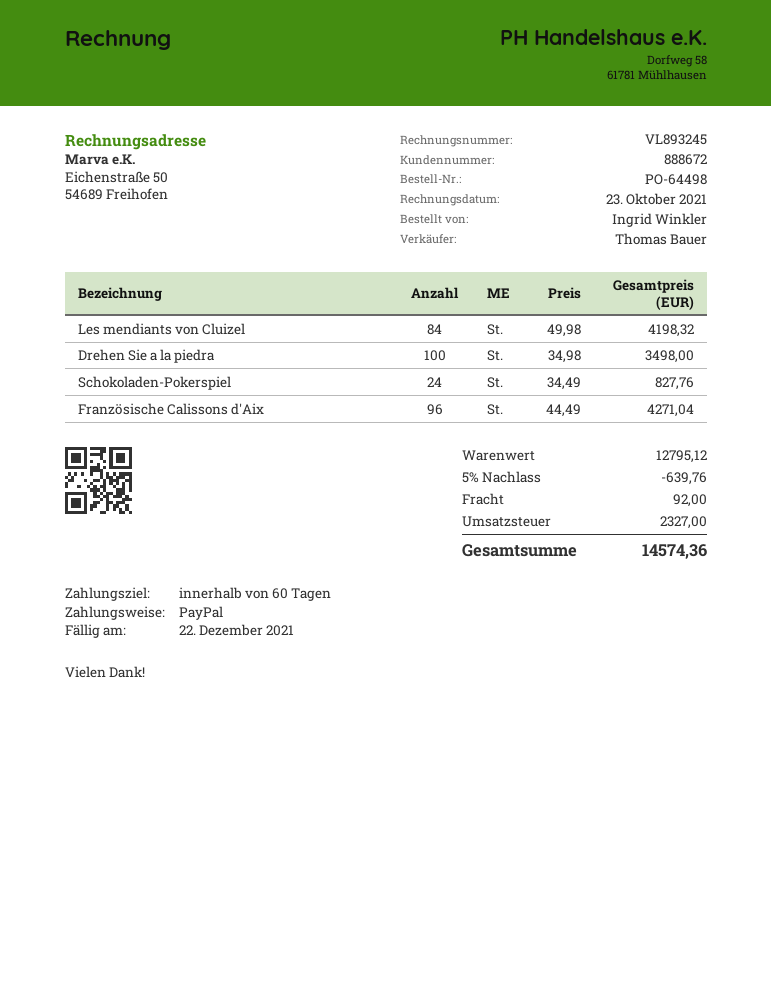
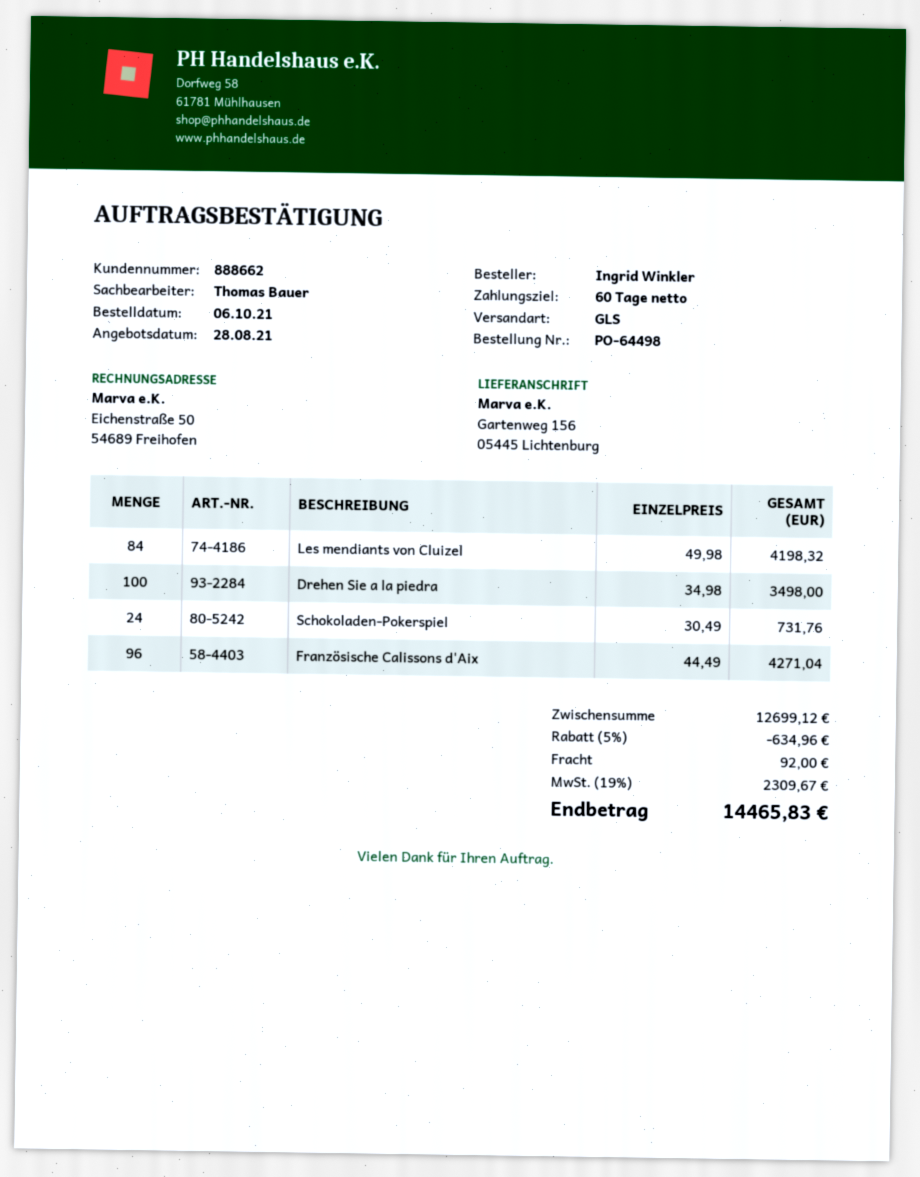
customer number: 888672 -> 888662
Schokoladen-Pokerspiel: 24 x 34.49 = 827.76 -> 24 x 30.49 = 731.76
subtotal: 12795.12 -> 12699.12
discount: 5% = 639.76 -> 5% = 634.96
tax: 2327.00 -> 2309.67
total: 14574.36 -> 14465.83

